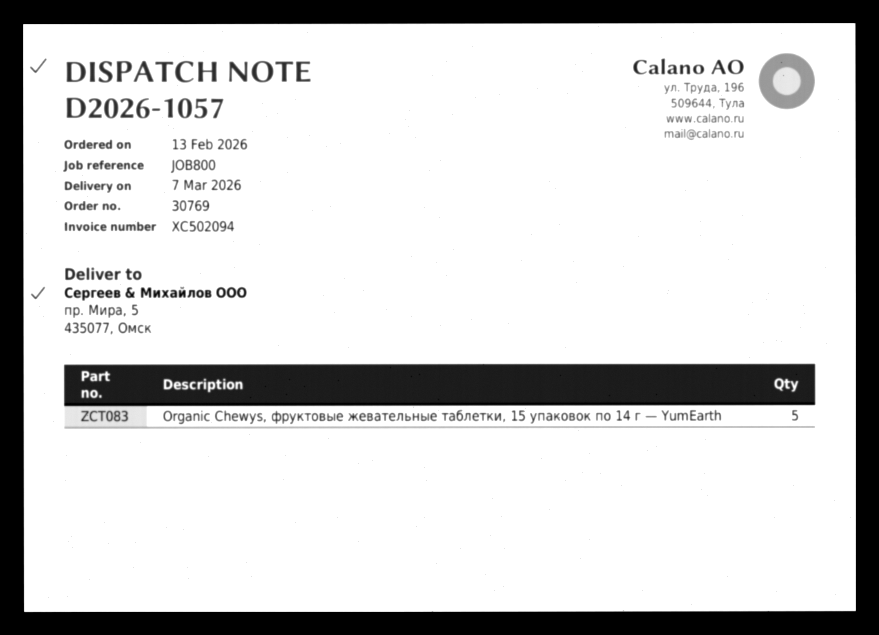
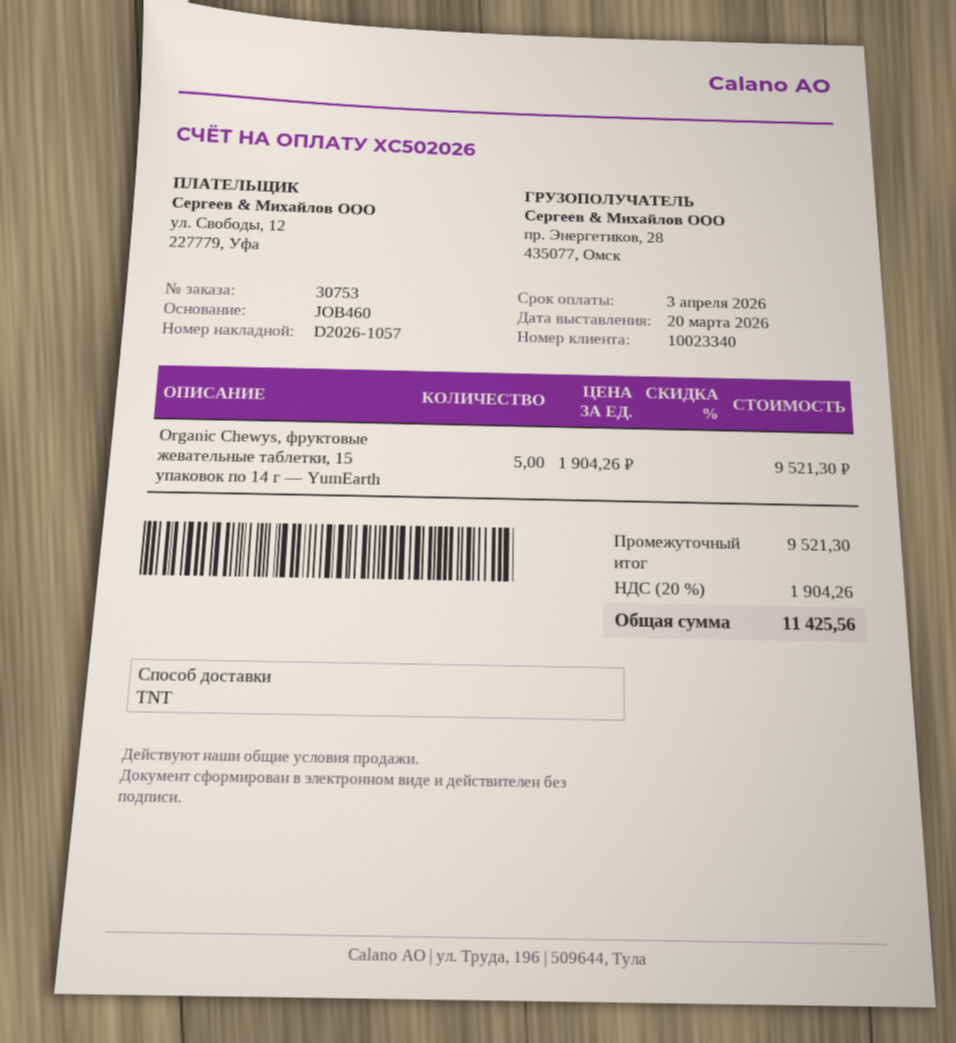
order number: 30769 -> 30753
invoice number: XC502094 -> XC502026
reference: JOB800 -> JOB460
ship to: пр. Мира, 5, 435077, Омск -> пр. Энергетиков, 28, 435077, Омск

